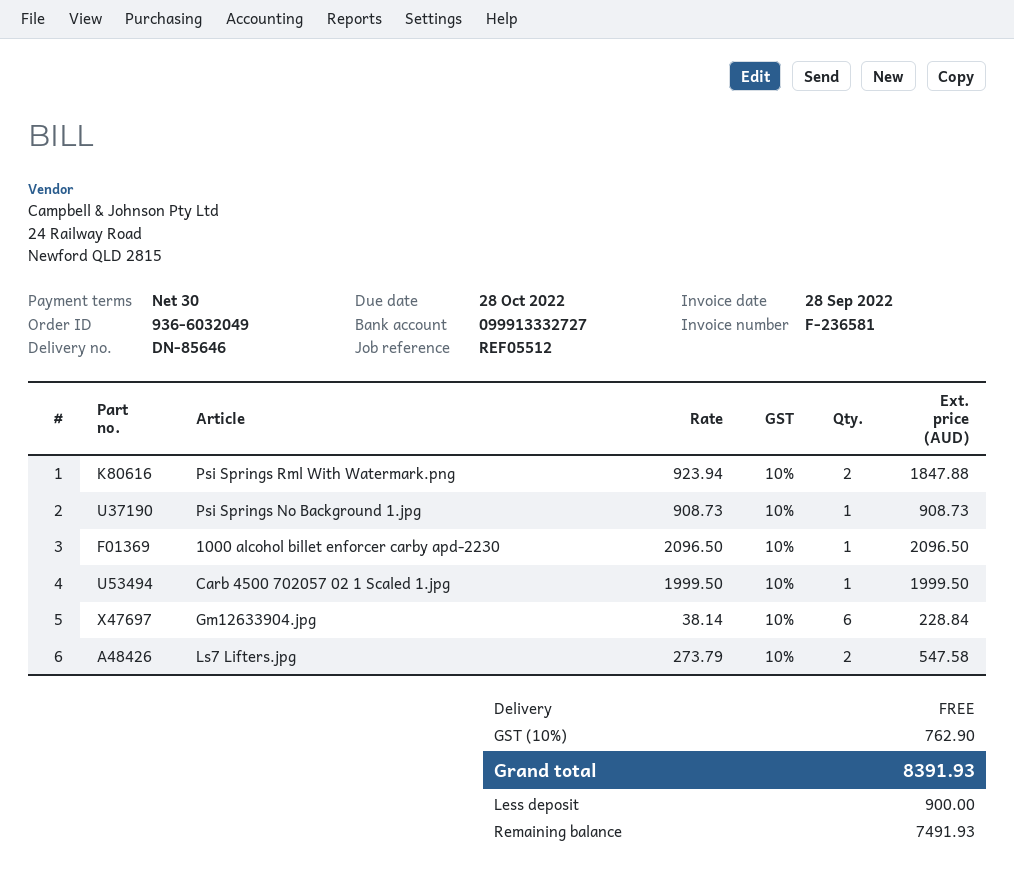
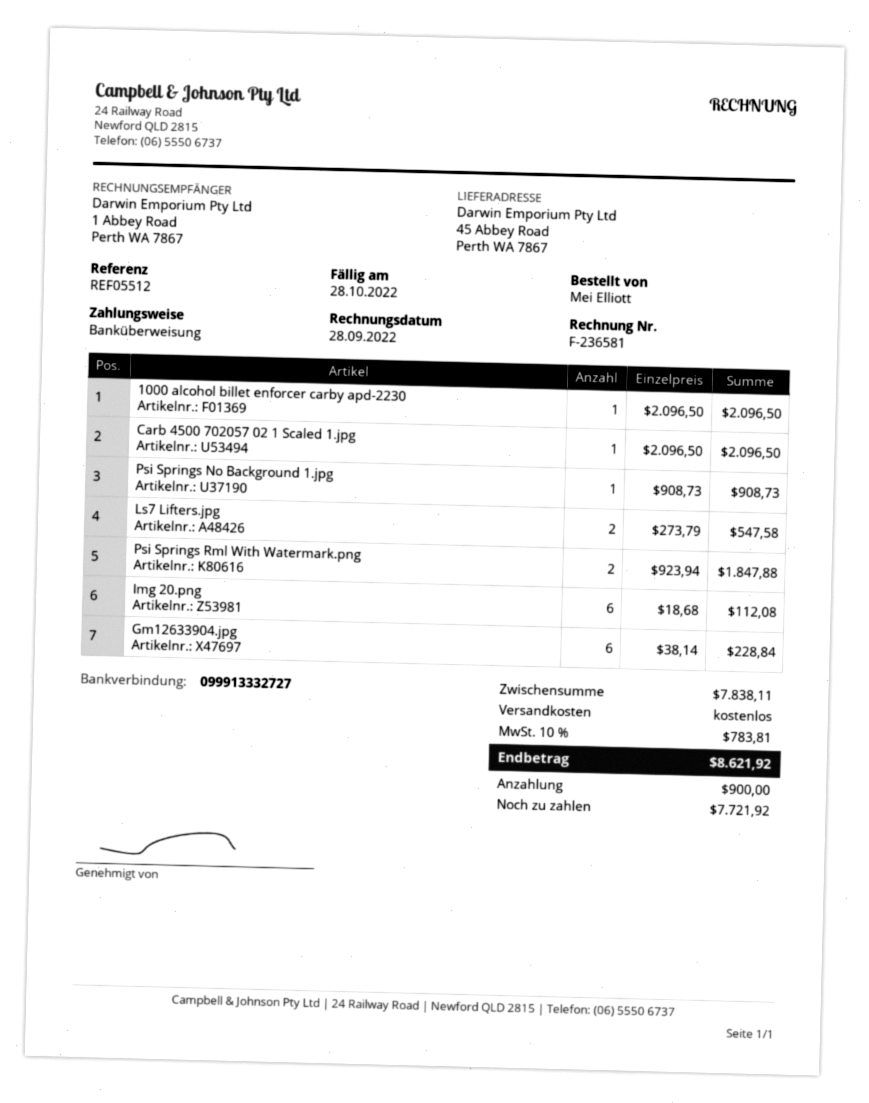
Carb 4500 702057 02 1 Scaled 1.jpg: 1 x 1999.50 = 1999.50 -> 1 x 2096.50 = 2096.50
Img 20.png: none -> 6 x 18.68 = 112.08
tax: 10% = 762.90 -> 10% = 783.81
total: 8391.93 -> 8621.92
balance: 7491.93 -> 7721.92

